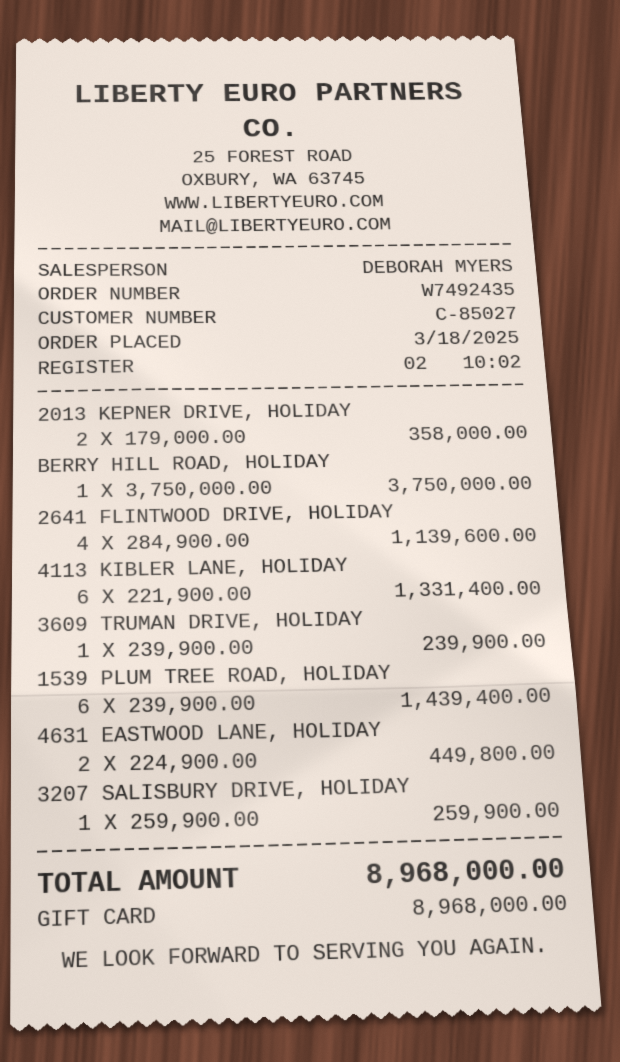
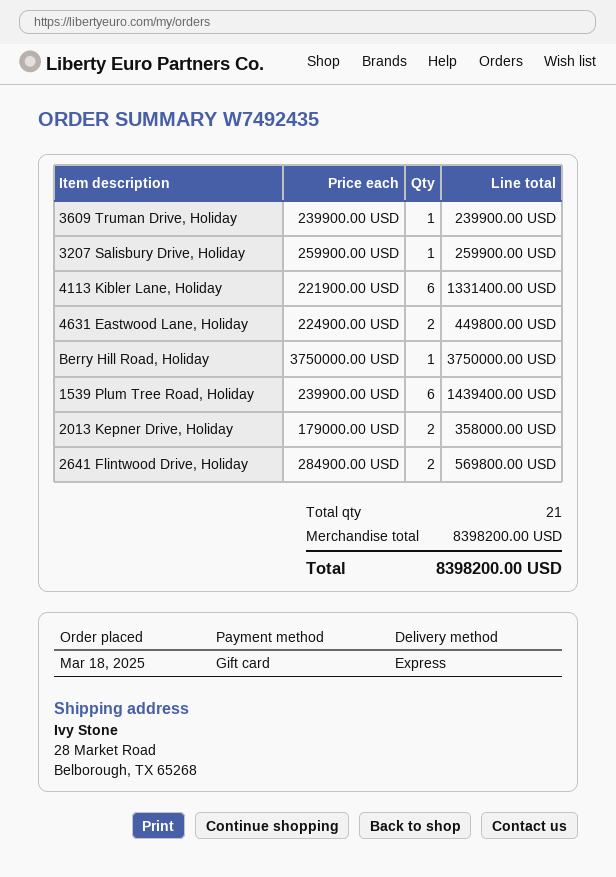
2641 FLINTWOOD DRIVE, HOLIDAY: 4 x 284900.00 = 1139600.00 -> 2 x 284900.00 = 569800.00
total: 8968000.00 -> 8398200.00

